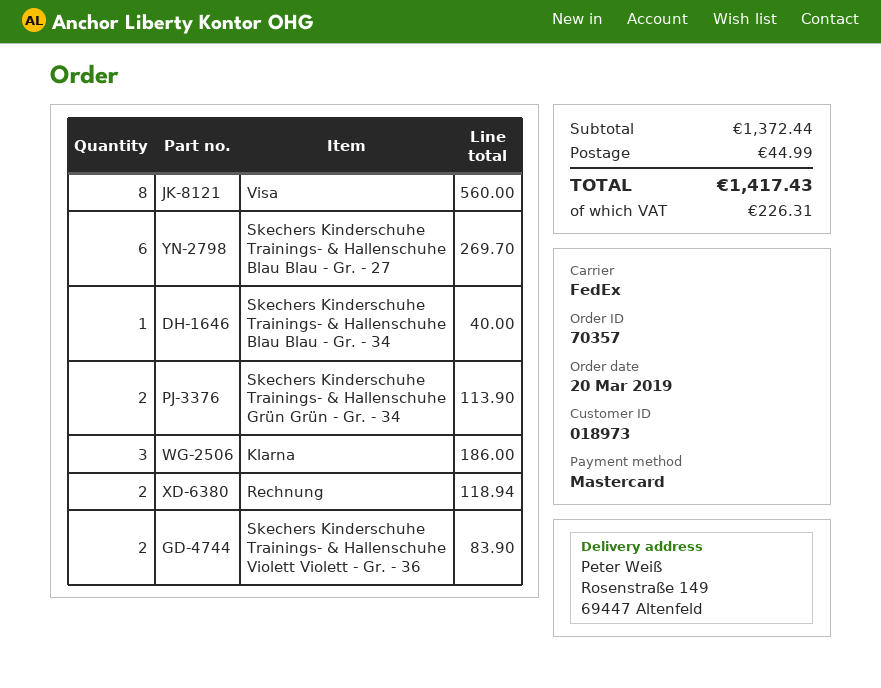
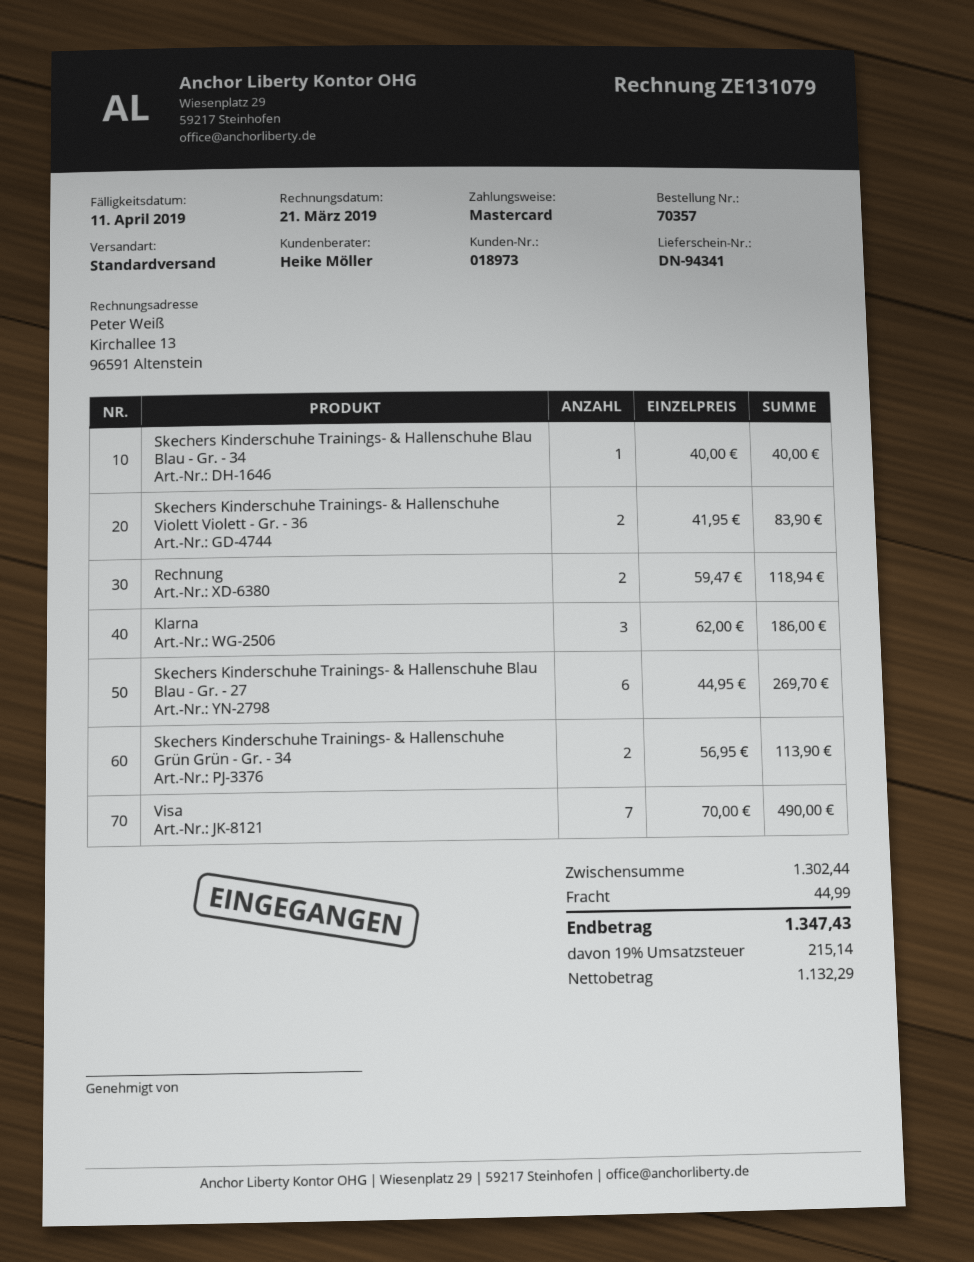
shipping method: FedEx -> standard
Visa: 8 for 560.00 -> 7 for 490.00
subtotal: 1372.44 -> 1302.44
tax: 226.31 -> 215.14
total: 1417.43 -> 1347.43

